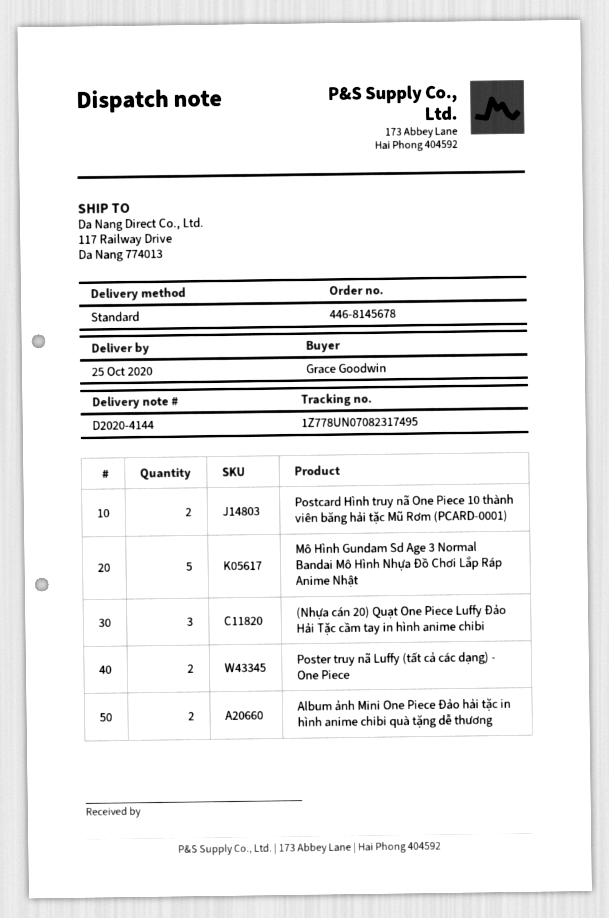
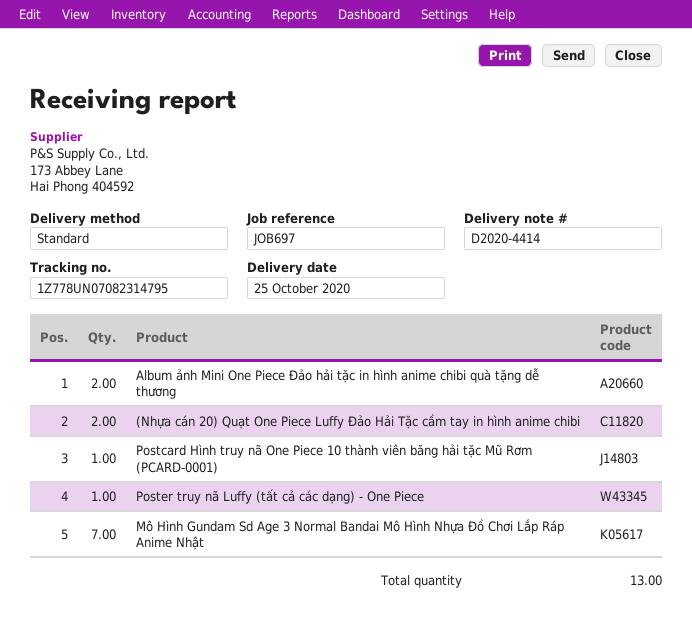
delivery note number: D2020-4144 -> D2020-4414
tracking number: 1Z778UN07082317495 -> 1Z778UN07082314795
Postcard Hình truy nã One Piece 10 thành viên băng hải tặc Mũ Rơm (PCARD-0001): 2 -> 1
Mô Hình Gundam Sd Age 3 Normal Bandai Mô Hình Nhựa Đồ Chơi Lắp Ráp Anime Nhật: 5 -> 7
(Nhựa cán 20) Quạt One Piece Luffy Đảo Hải Tặc cầm tay in hình anime chibi: 3 -> 2
Poster truy nã Luffy (tất cả các dạng) - One Piece: 2 -> 1

